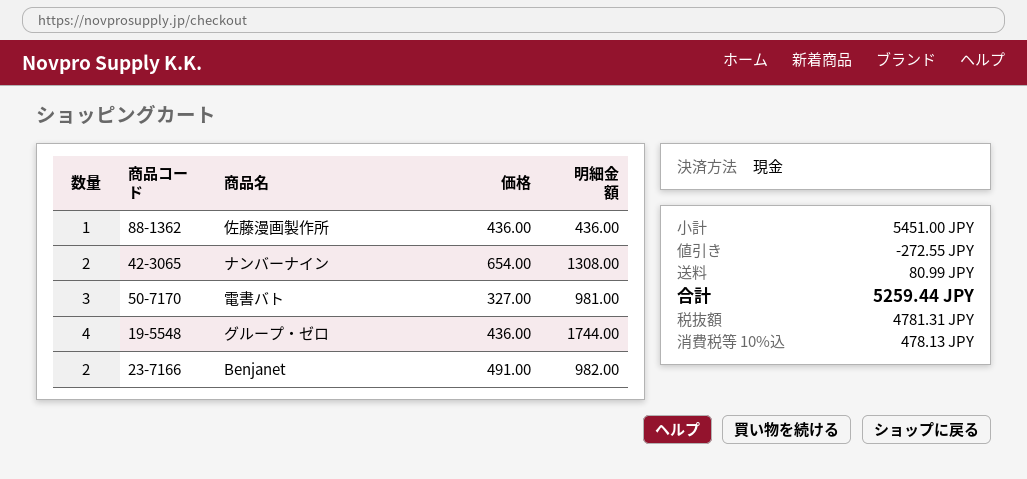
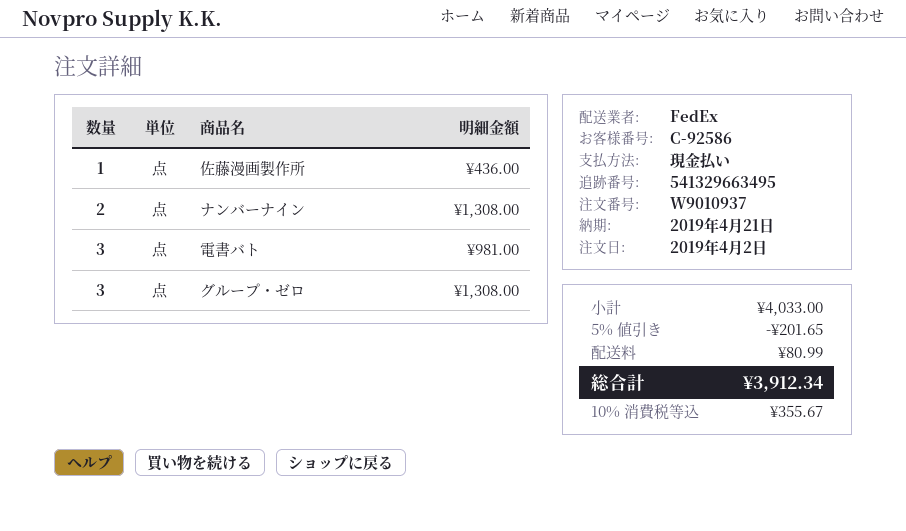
グループ・ゼロ: 4 for 1744.00 -> 3 for 1308.00
Benjanet: 2 for 982.00 -> none
subtotal: 5451.00 -> 4033.00
discount: 272.55 -> 201.65
tax: 10% = 478.13 -> 10% = 355.67
total: 5259.44 -> 3912.34

